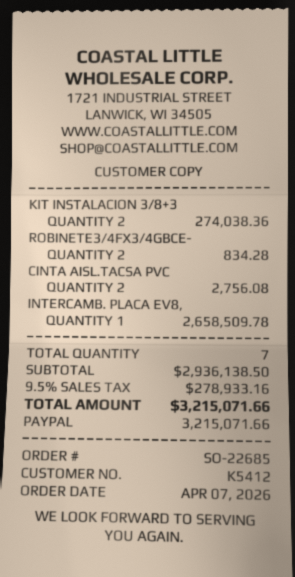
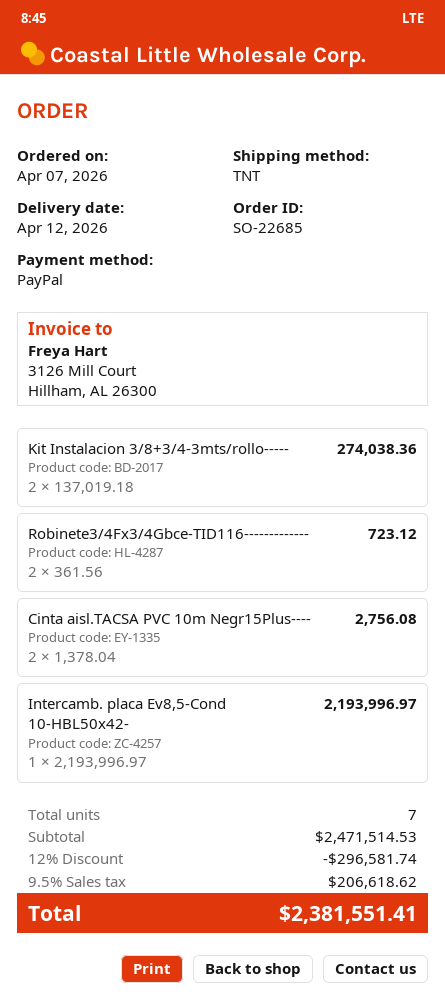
ROBINETE3/4FX3/4GBCE-: 2 for 834.28 -> 2 for 723.12
INTERCAMB. PLACA EV8,: 1 for 2658509.78 -> 1 for 2193996.97
subtotal: 2936138.50 -> 2471514.53
discount: none -> 12% = 296581.74
tax: 9.5% = 278933.16 -> 9.5% = 206618.62
total: 3215071.66 -> 2381551.41

